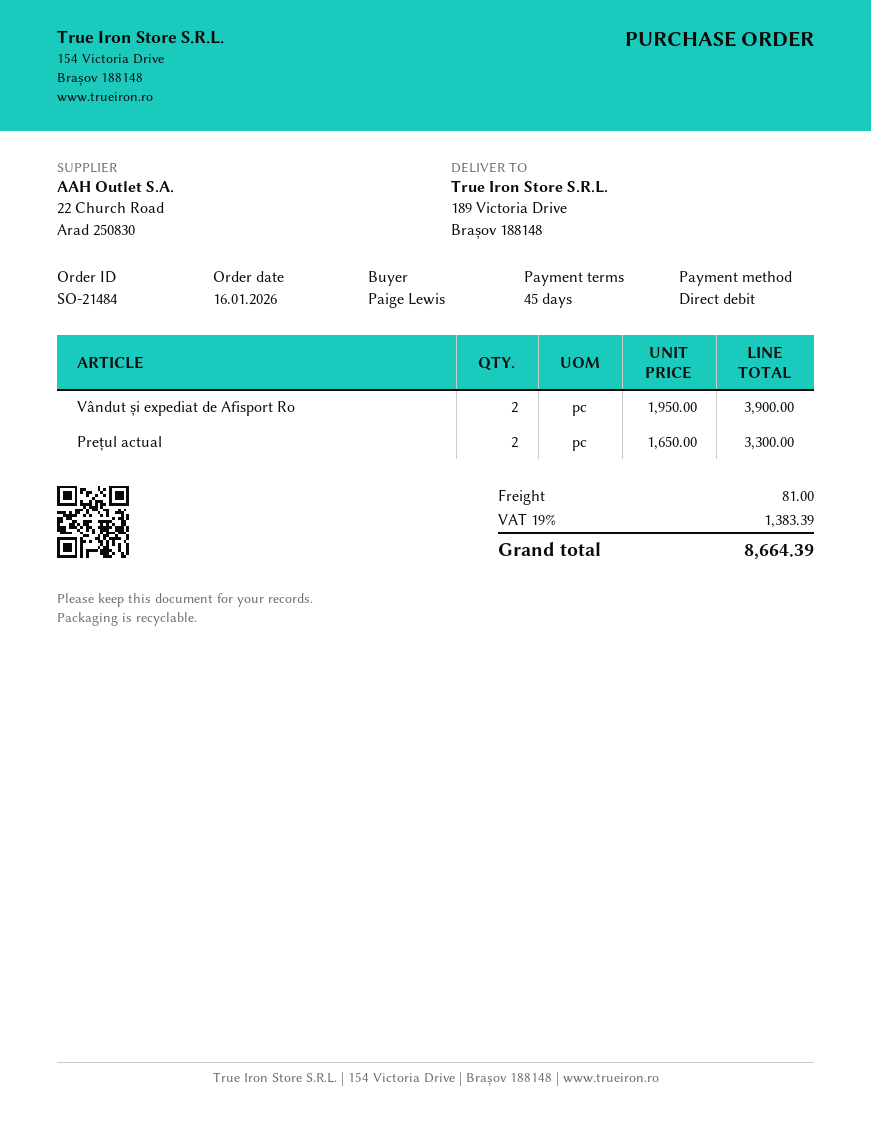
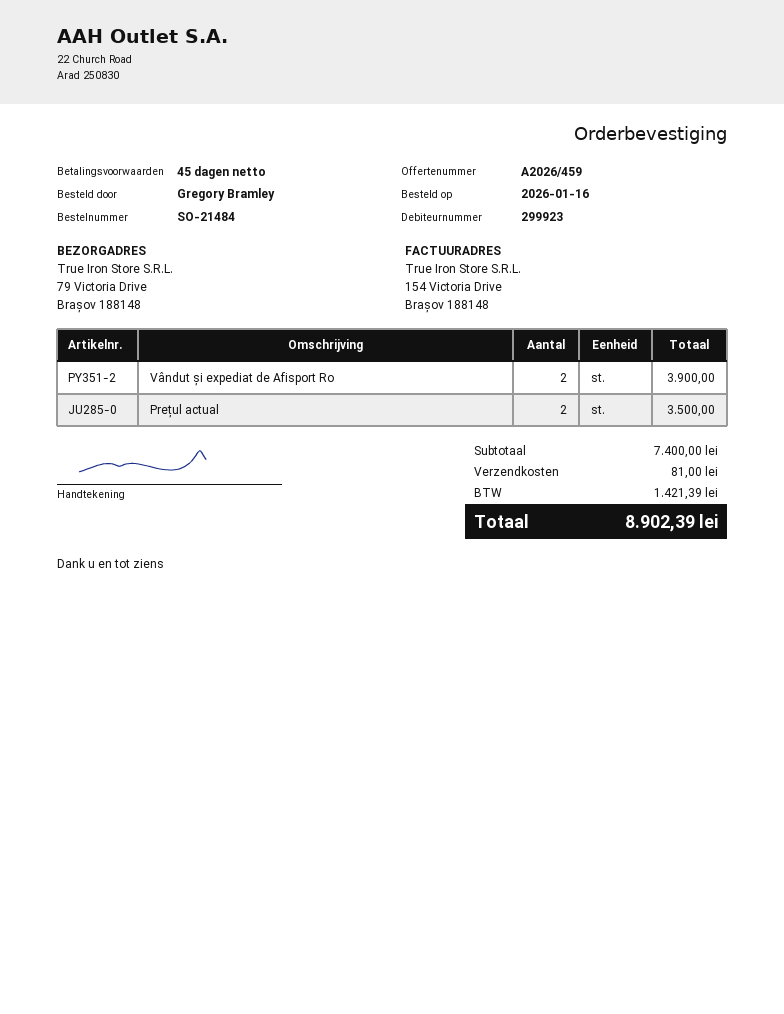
ordered by: Paige Lewis -> Gregory Bramley
ship to: 189 Victoria Drive, Brașov 188148 -> 79 Victoria Drive, Brașov 188148
Prețul actual: 2 for 3300.00 -> 2 for 3500.00
tax: 1383.39 -> 1421.39
total: 8664.39 -> 8902.39

